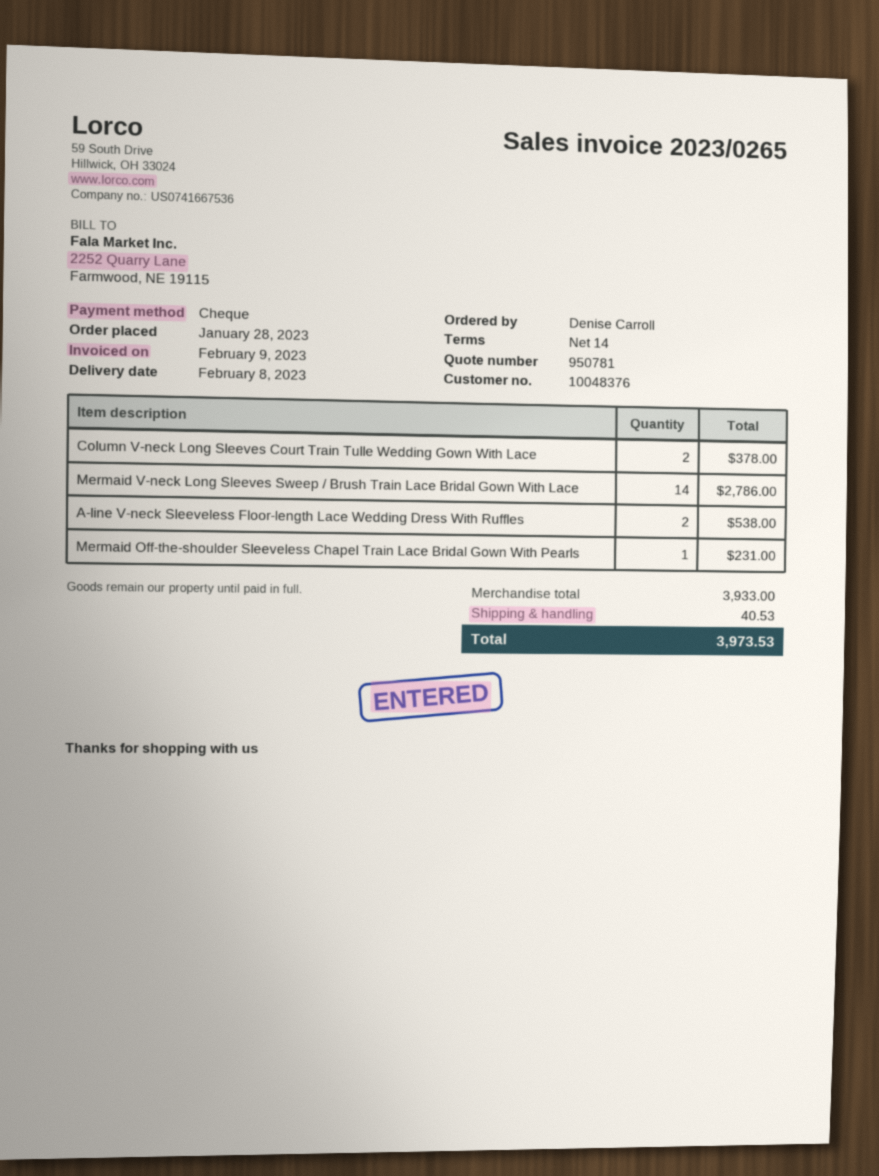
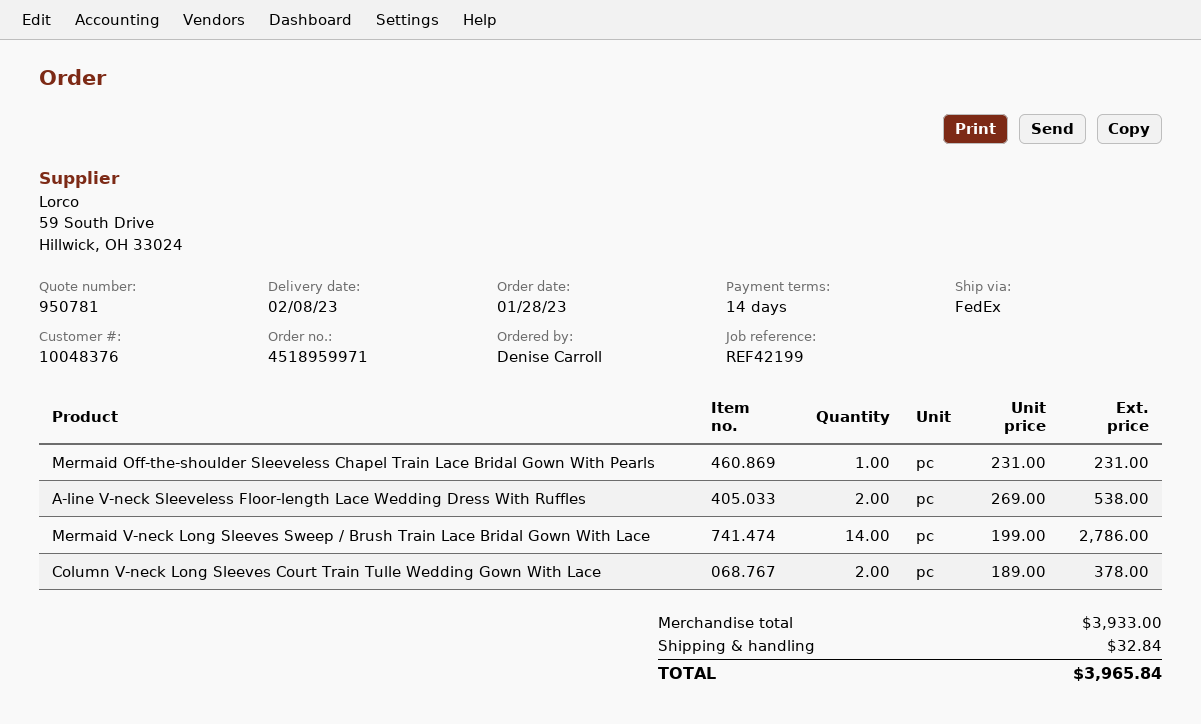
shipping: 40.53 -> 32.84
total: 3973.53 -> 3965.84

